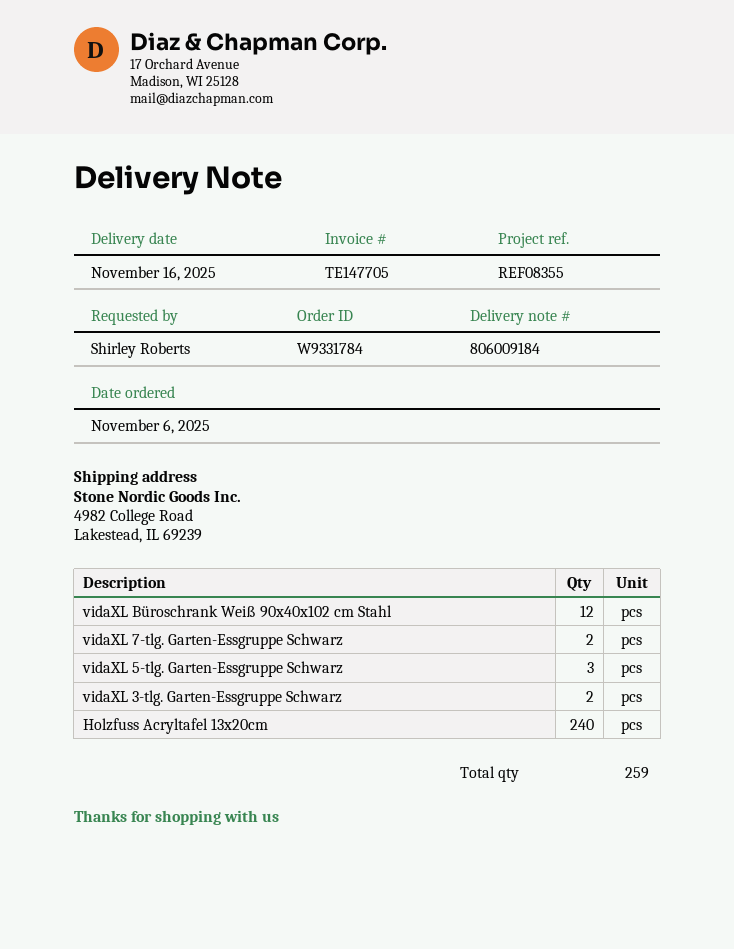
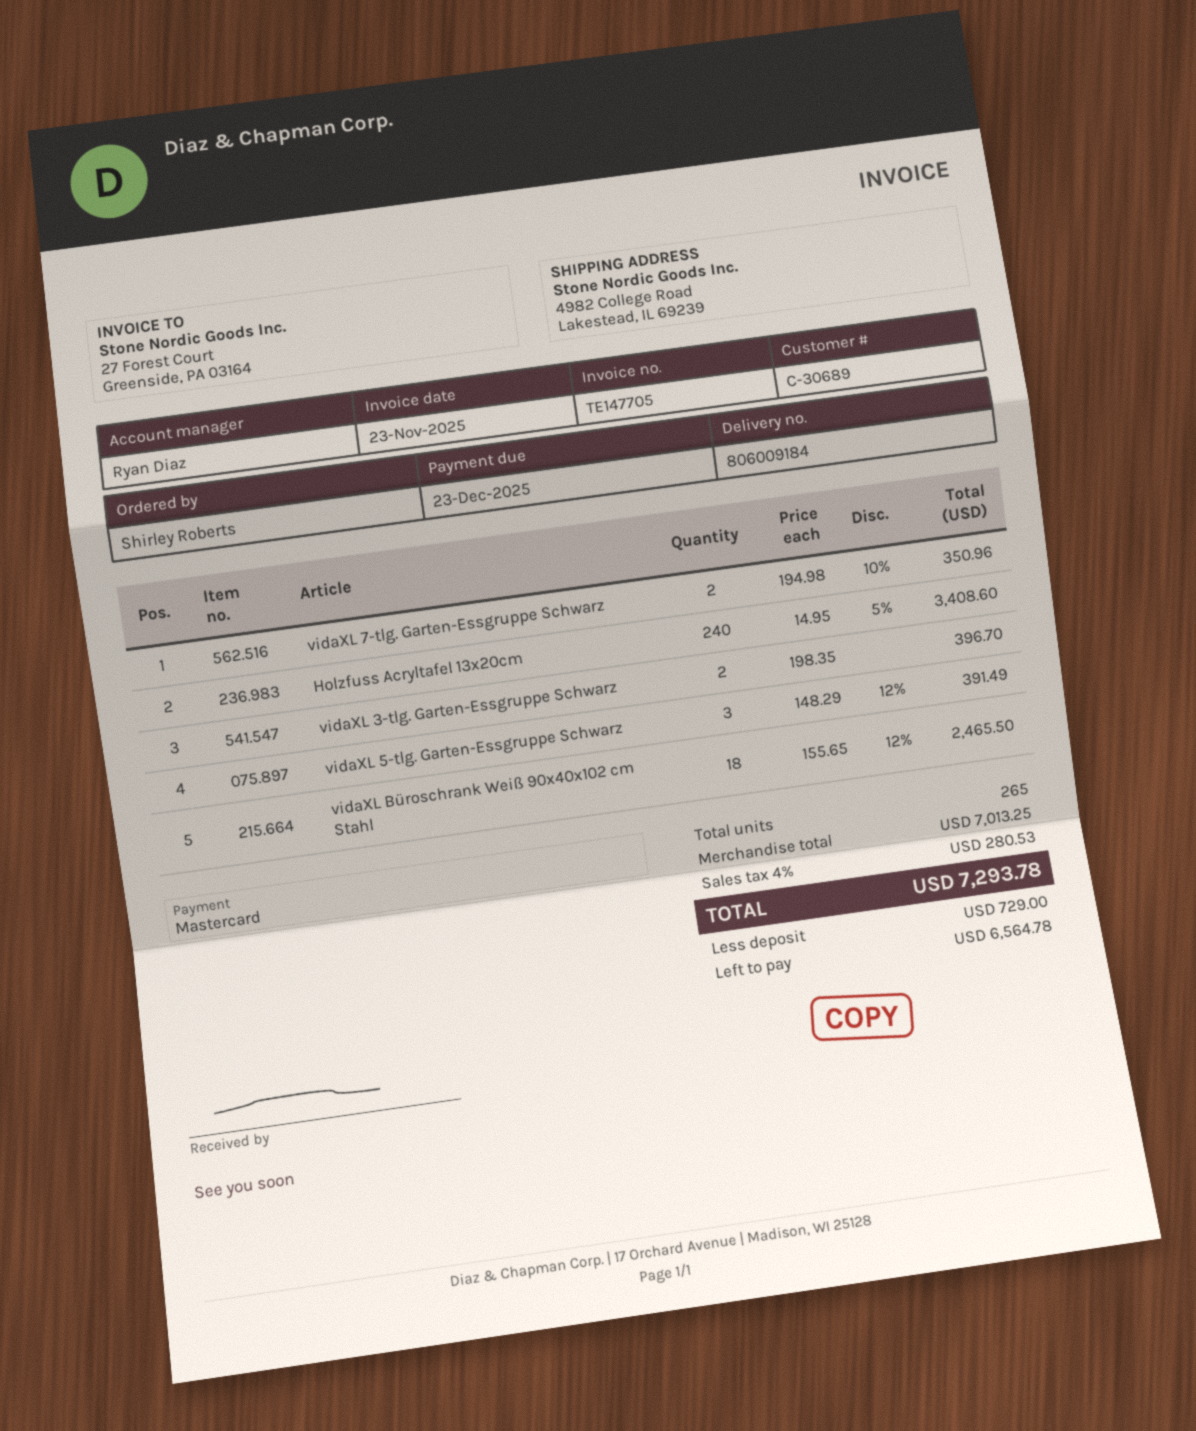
vidaXL Büroschrank Weiß 90x40x102 cm Stahl: 12 -> 18
total quantity: 259 -> 265

